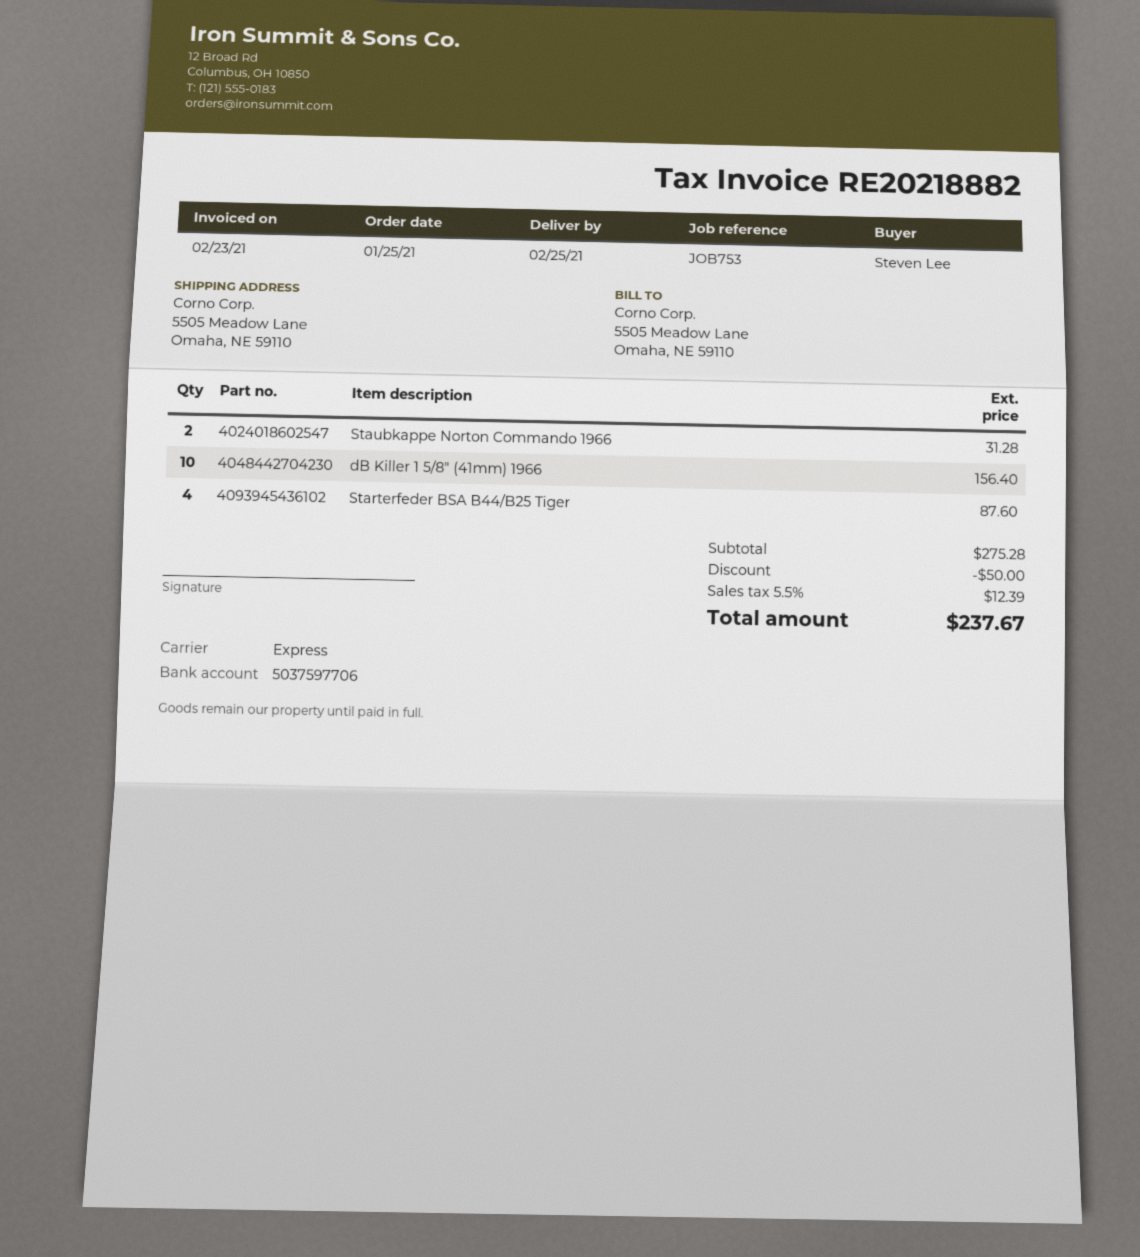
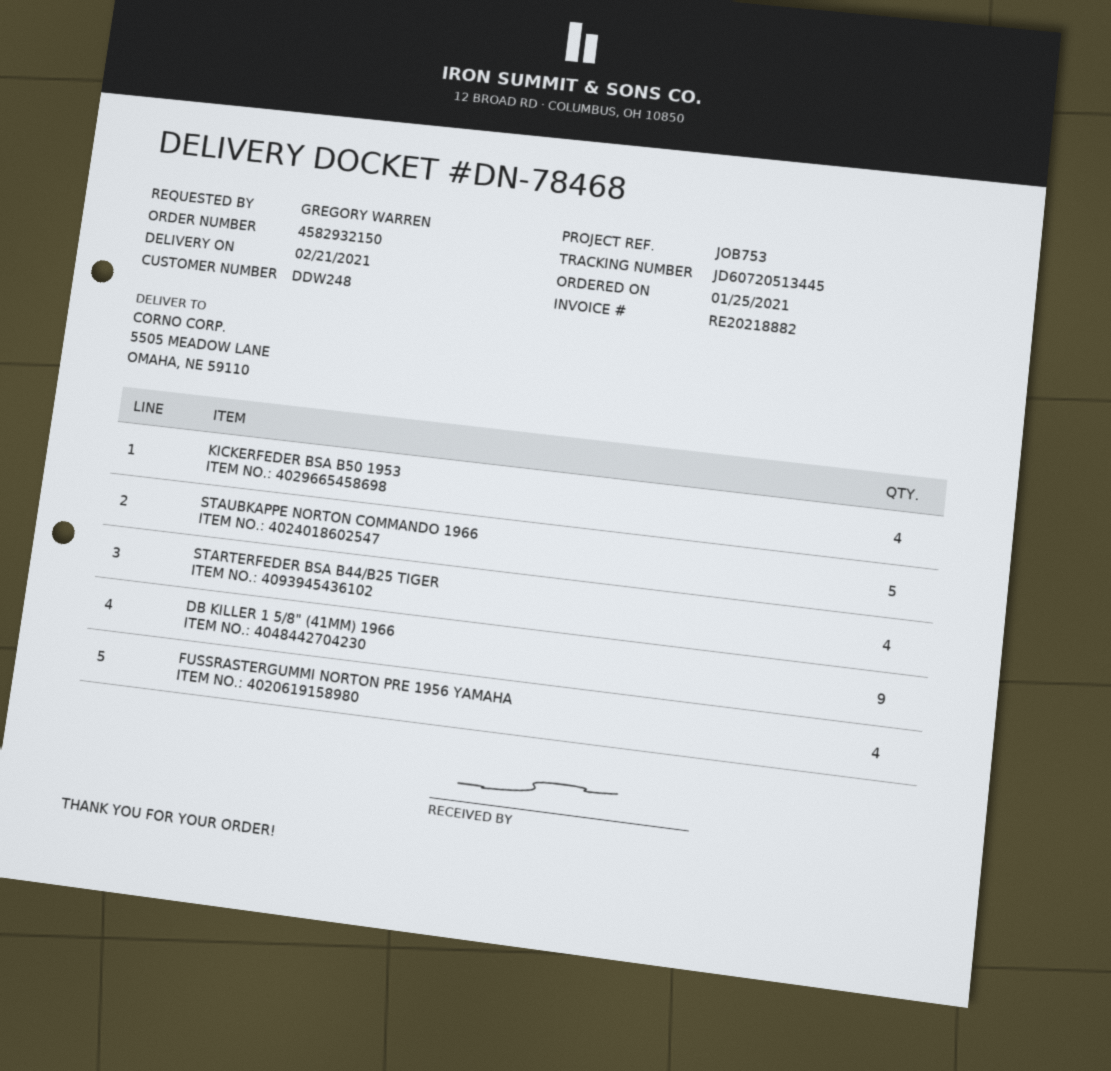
delivery date: 2021-02-25 -> 2021-02-21
ordered by: Steven Lee -> GREGORY WARREN
Staubkappe Norton Commando 1966: 2 -> 5
dB Killer 1 5/8" (41mm) 1966: 10 -> 9
KICKERFEDER BSA B50 1953: none -> 4
FUSSRASTERGUMMI NORTON PRE 1956 YAMAHA: none -> 4

